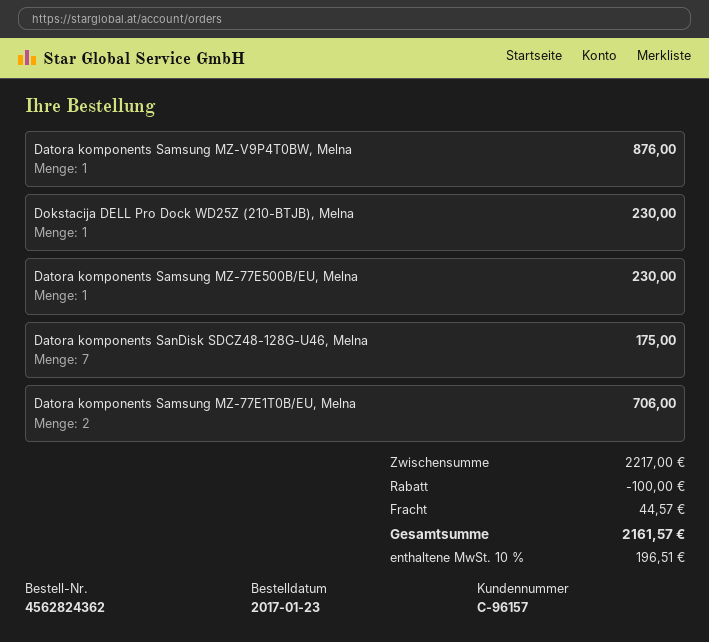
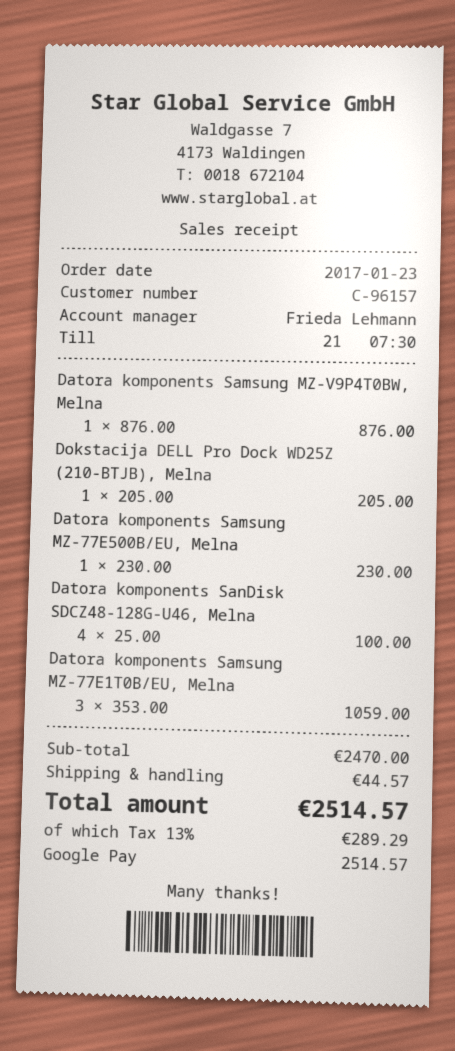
Dokstacija DELL Pro Dock WD25Z (210-BTJB), Melna: 1 for 230.00 -> 1 for 205.00
Datora komponents SanDisk SDCZ48-128G-U46, Melna: 7 for 175.00 -> 4 for 100.00
Datora komponents Samsung MZ-77E1T0B/EU, Melna: 2 for 706.00 -> 3 for 1059.00
subtotal: 2217.00 -> 2470.00
discount: 100.00 -> none
tax: 10% = 196.51 -> 13% = 289.29
total: 2161.57 -> 2514.57

